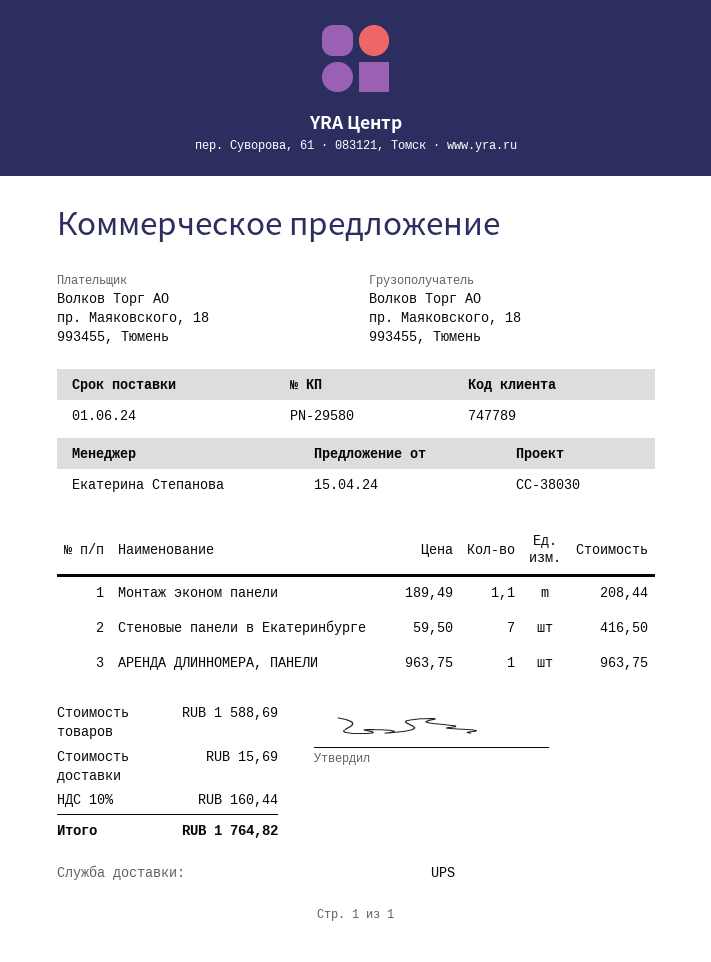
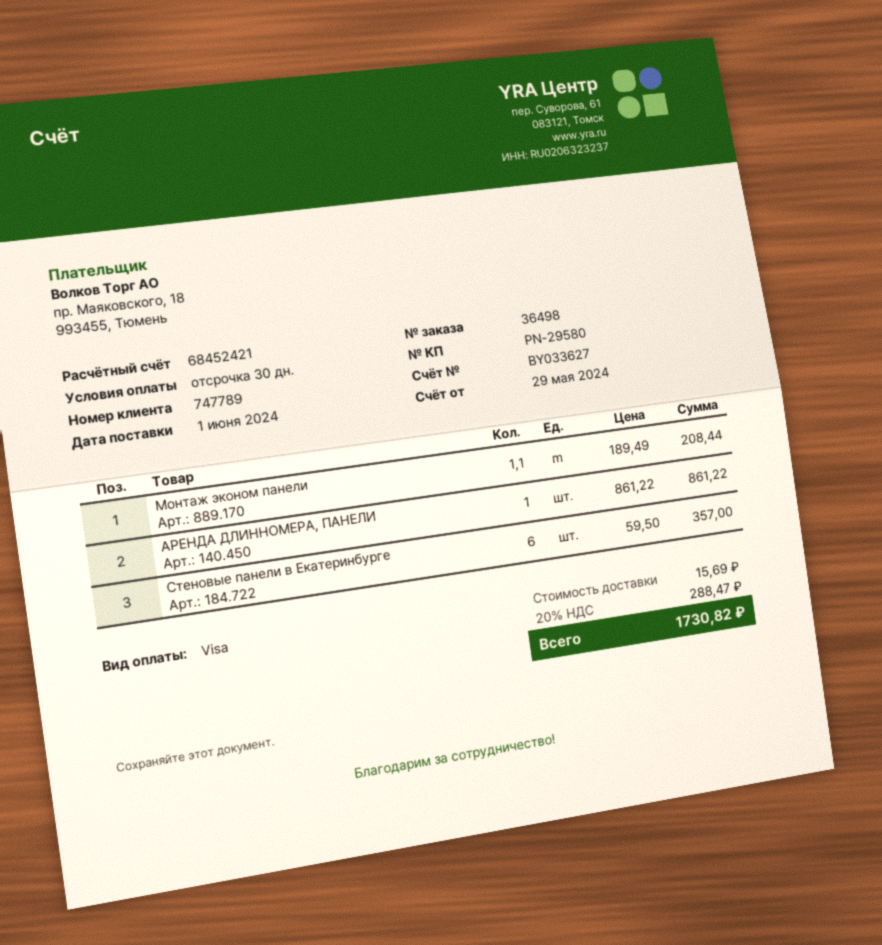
Стеновые панели в Екатеринбурге: 7 x 59.50 = 416.50 -> 6 x 59.50 = 357.00
АРЕНДА ДЛИННОМЕРА, ПАНЕЛИ: 1 x 963.75 = 963.75 -> 1 x 861.22 = 861.22
tax: 10% = 160.44 -> 20% = 288.47
total: 1764.82 -> 1730.82

